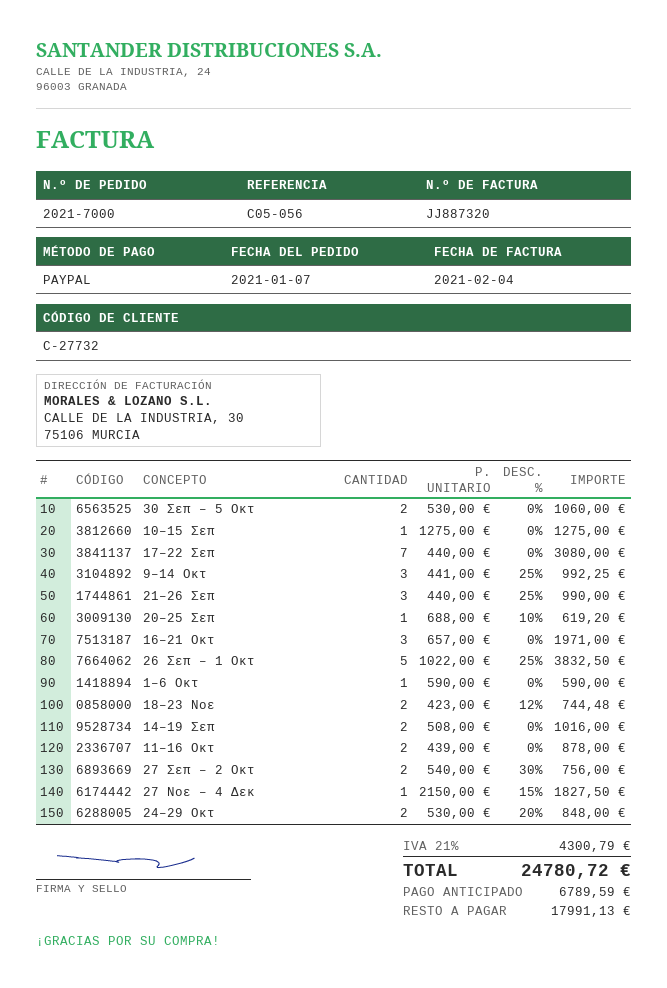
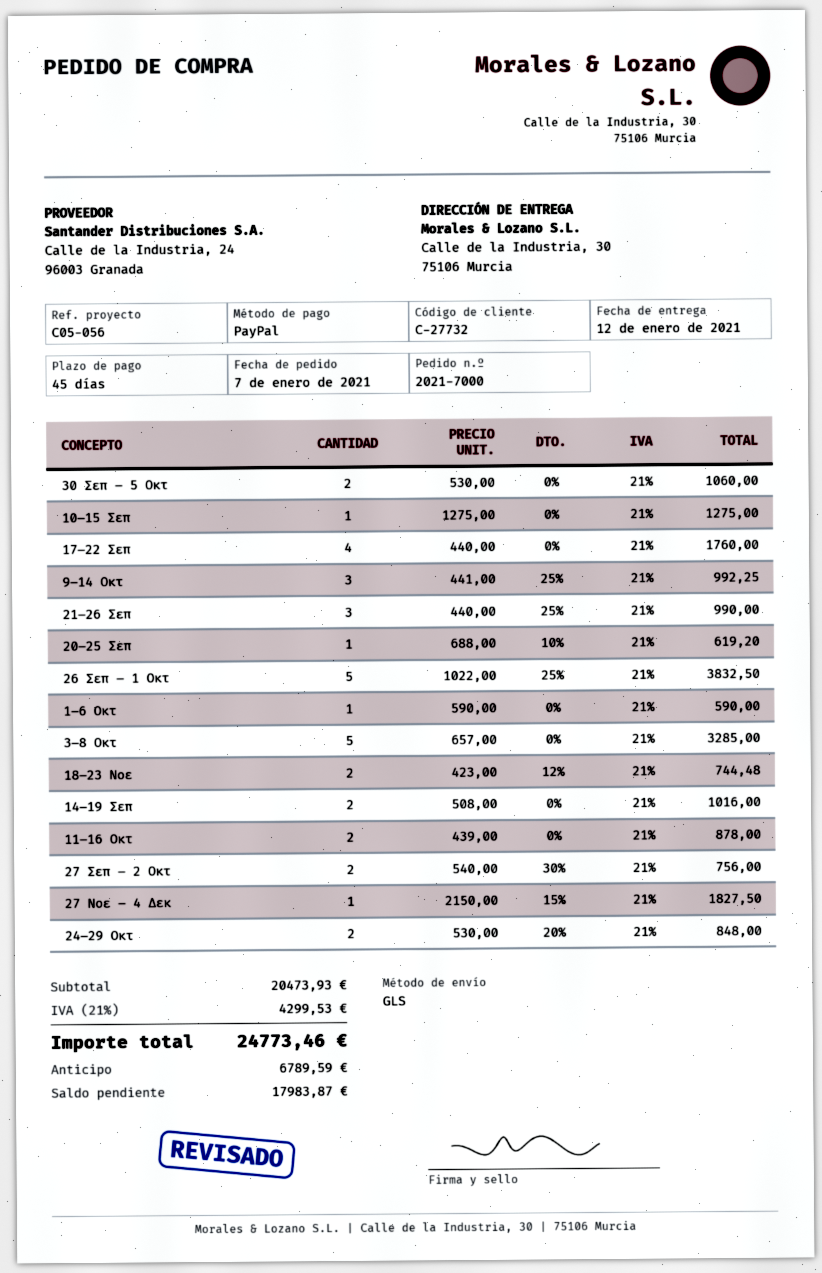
17–22 Σεπ: 7 x 440.00 = 3080.00 -> 4 x 440.00 = 1760.00
16–21 Οκτ: 3 x 657.00 = 1971.00 -> none
3–8 Οκτ: none -> 5 x 657.00 = 3285.00
tax: 21% = 4300.79 -> 21% = 4299.53
total: 24780.72 -> 24773.46
balance: 17991.13 -> 17983.87

